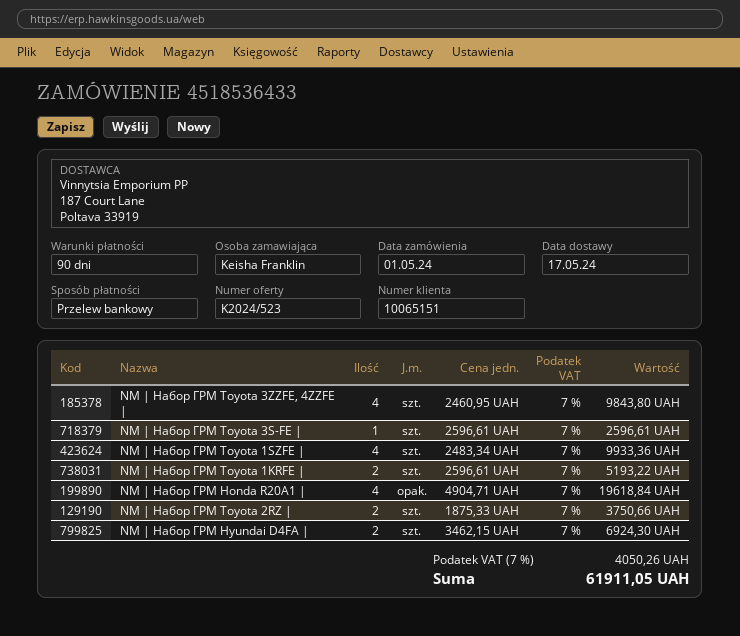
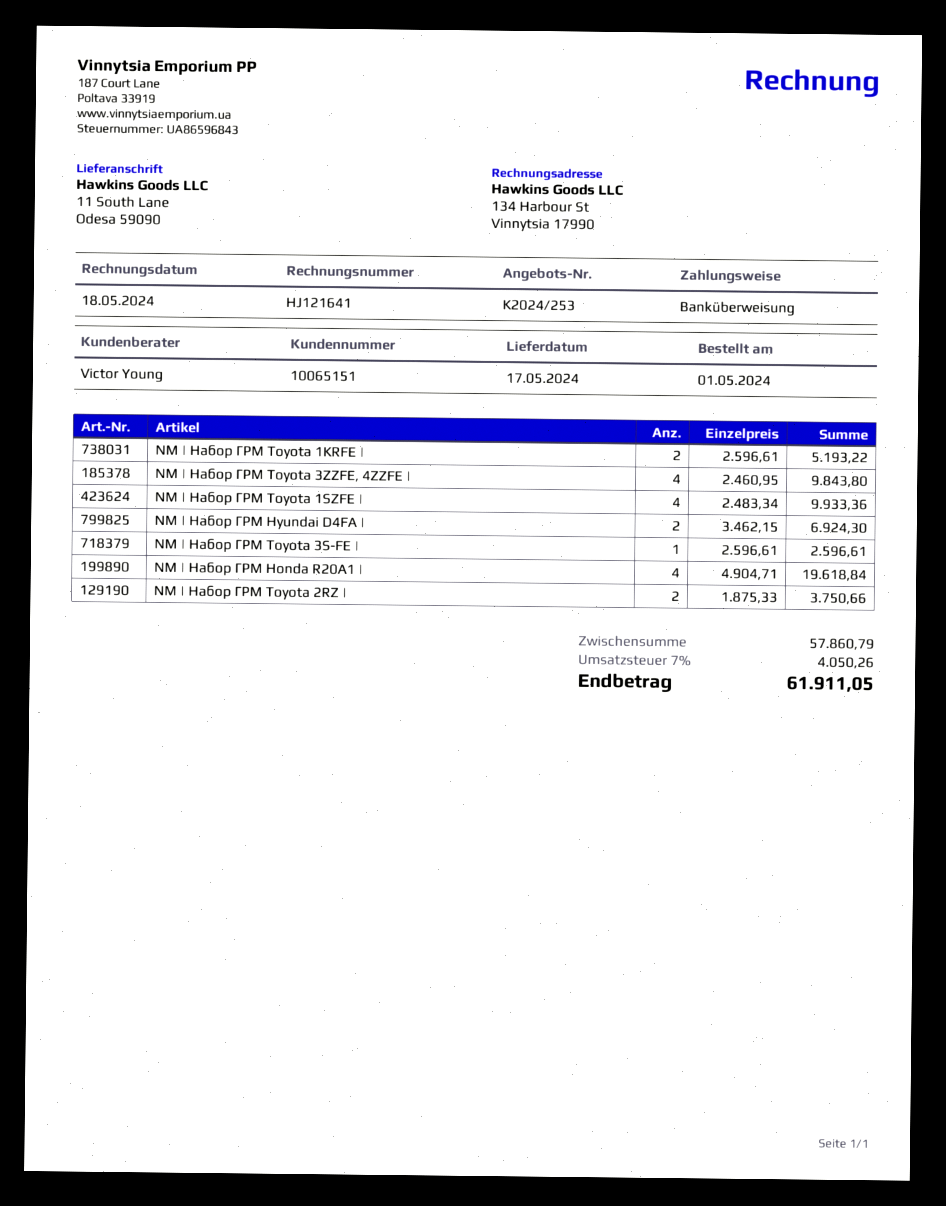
quote number: K2024/523 -> K2024/253

